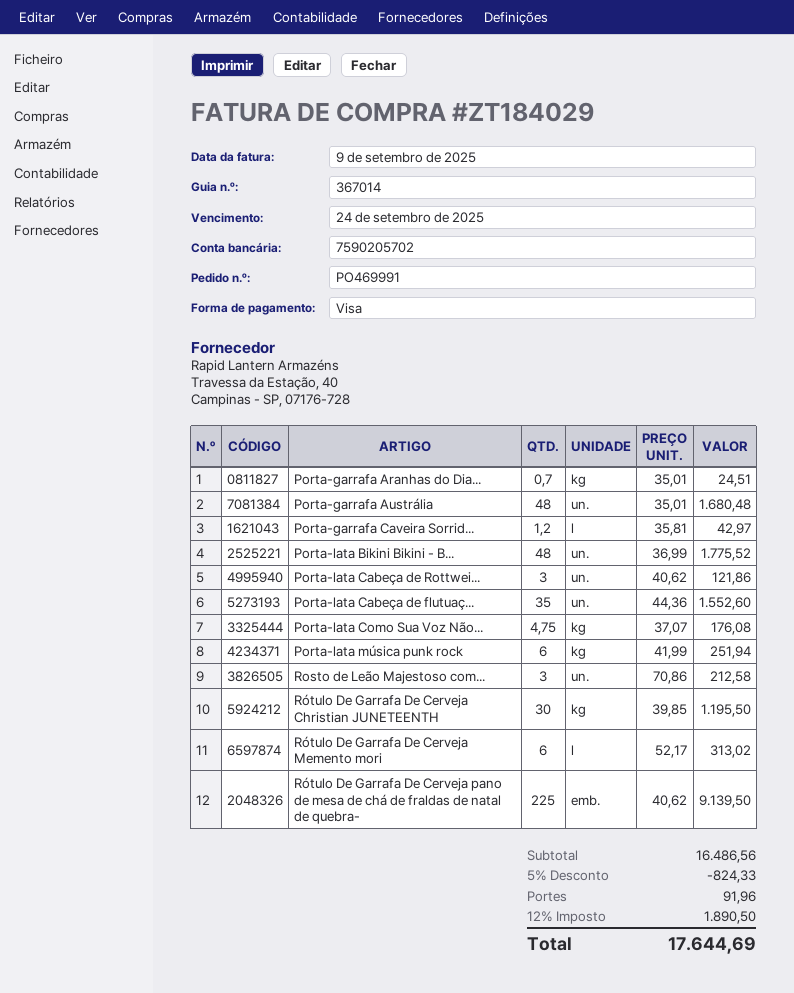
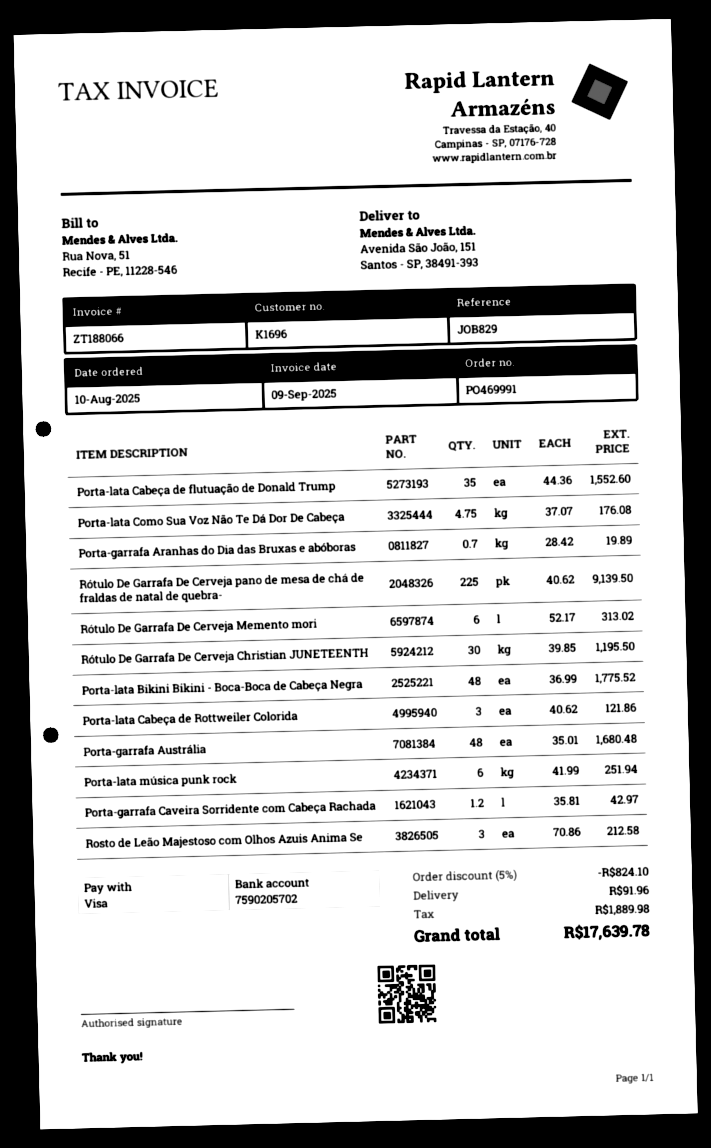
invoice number: ZT184029 -> ZT188066
Porta-garrafa Aranhas do Dia...: 0.7 x 35.01 = 24.51 -> 0.7 x 28.42 = 19.89
discount: 5% = 824.33 -> 5% = 824.10
tax: 1890.50 -> 1889.98
total: 17644.69 -> 17639.78

